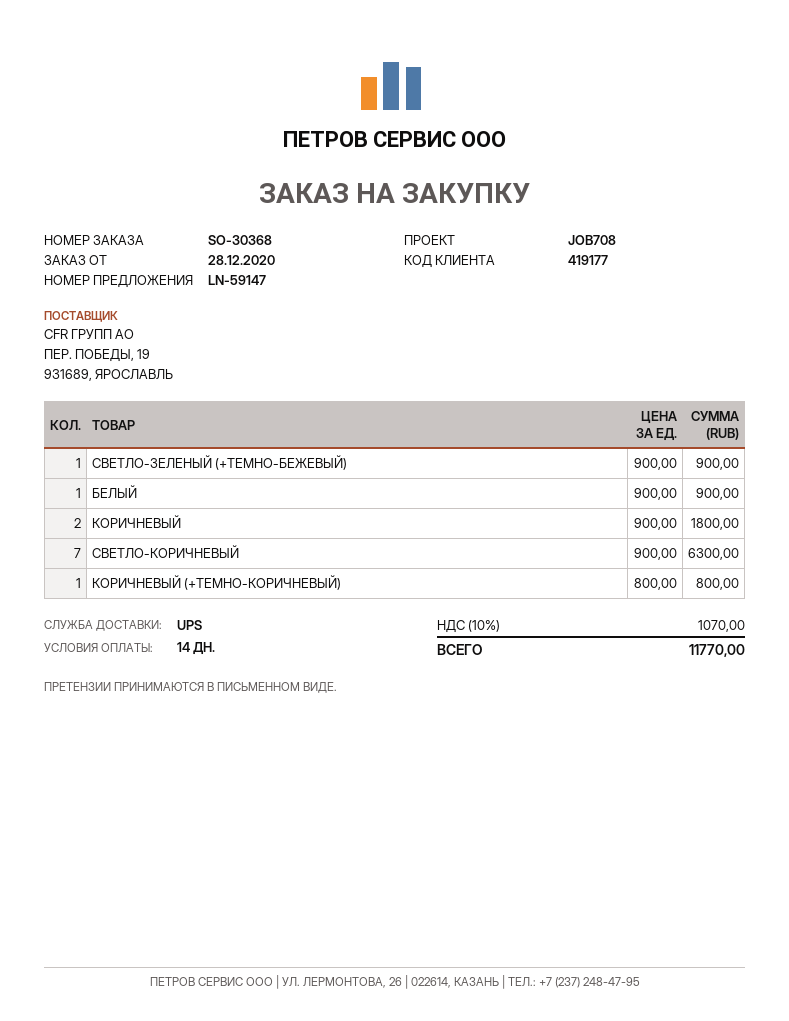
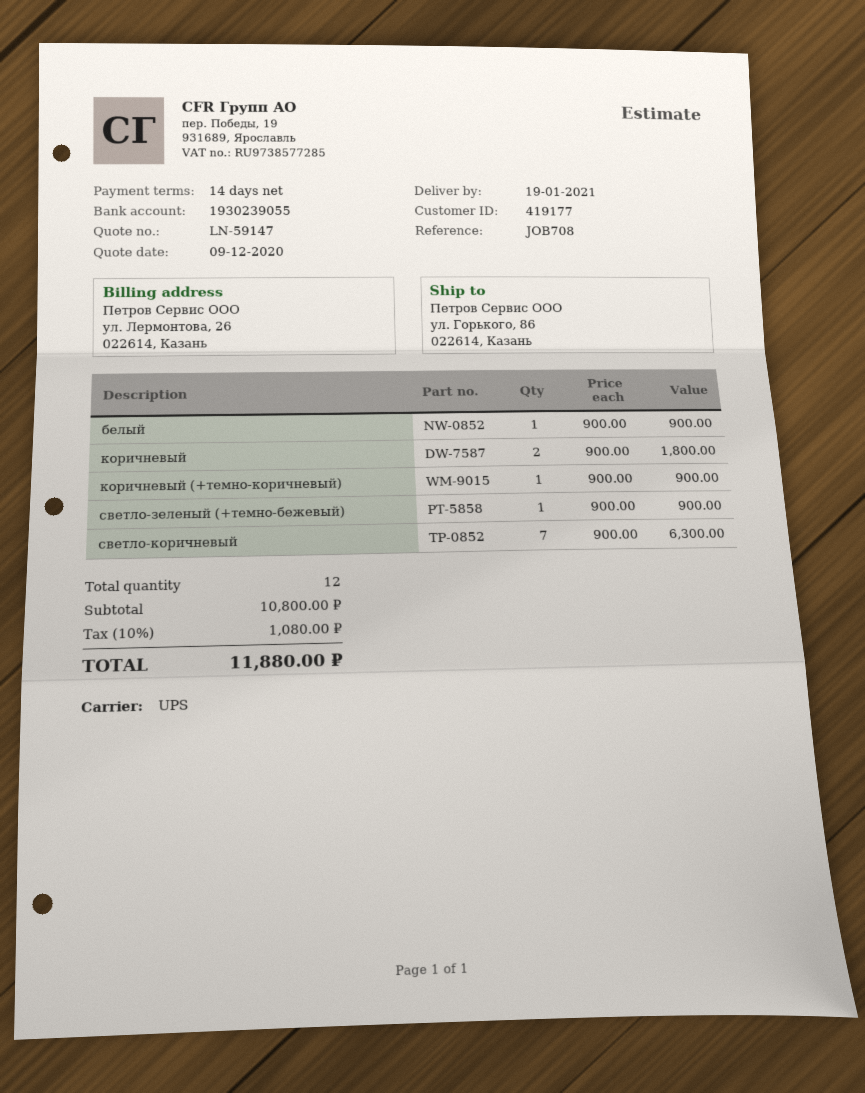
КОРИЧНЕВЫЙ (+ТЕМНО-КОРИЧНЕВЫЙ): 1 x 800.00 = 800.00 -> 1 x 900.00 = 900.00
tax: 10% = 1070.00 -> 10% = 1080.00
total: 11770.00 -> 11880.00

